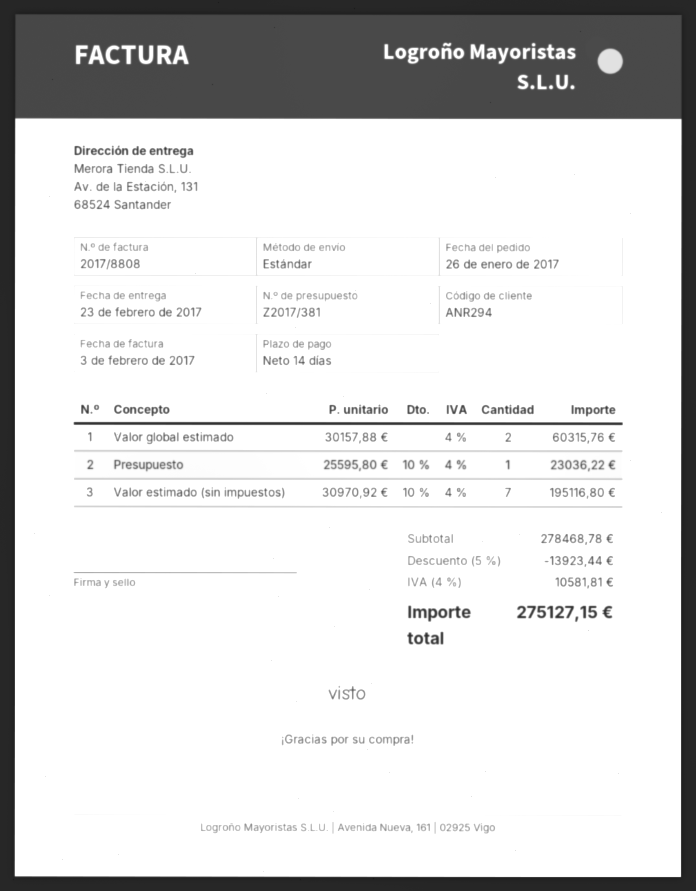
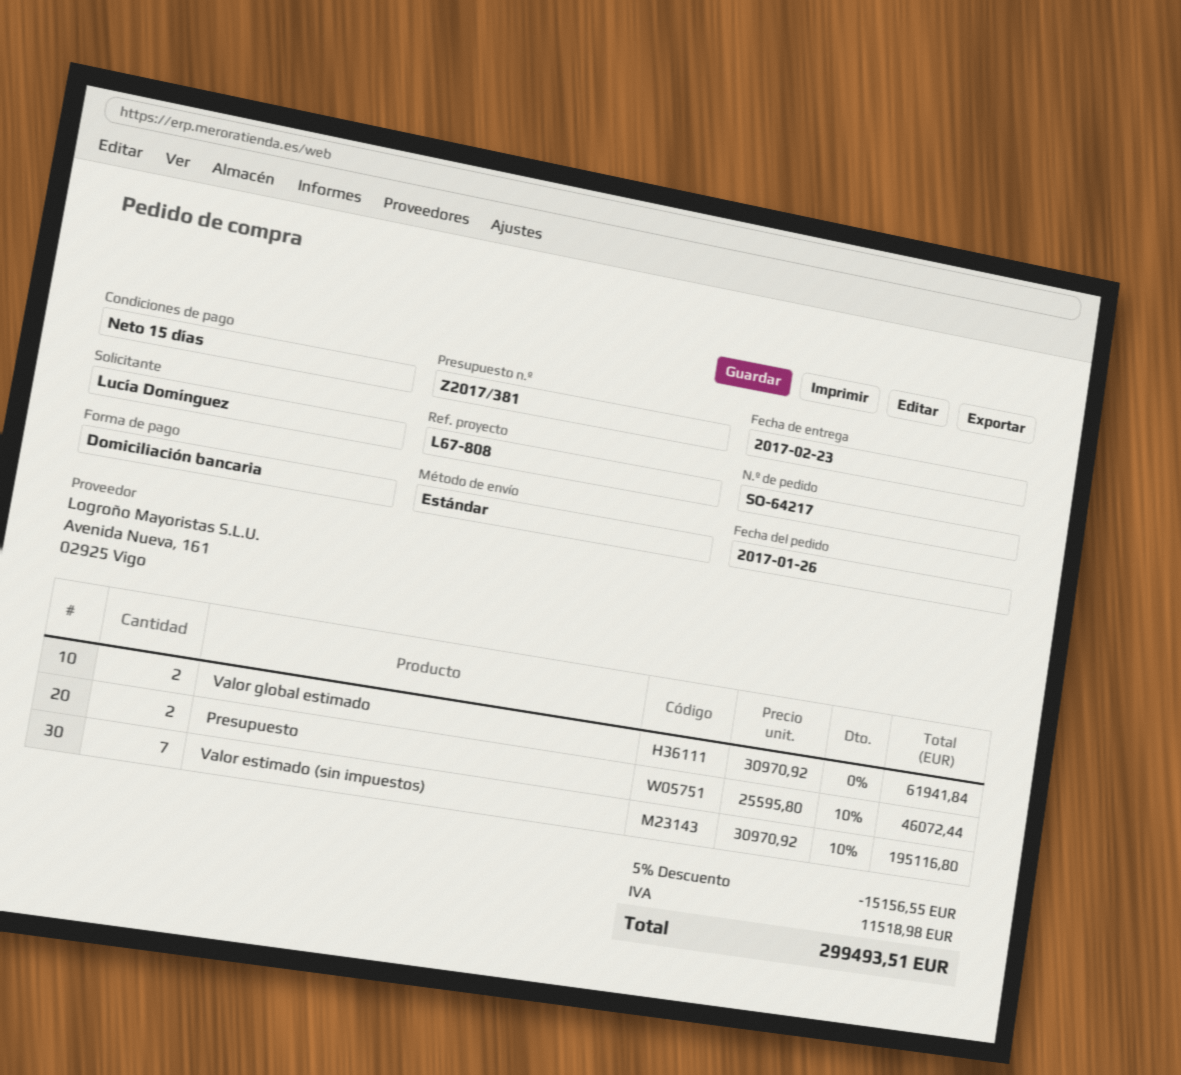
payment terms: 14 days -> 15 days
Valor global estimado: 2 x 30157.88 = 60315.76 -> 2 x 30970.92 = 61941.84
Presupuesto: 1 x 25595.80 - 10% = 23036.22 -> 2 x 25595.80 - 10% = 46072.44
discount: 5% = 13923.44 -> 5% = 15156.55
tax: 10581.81 -> 11518.98
total: 275127.15 -> 299493.51

